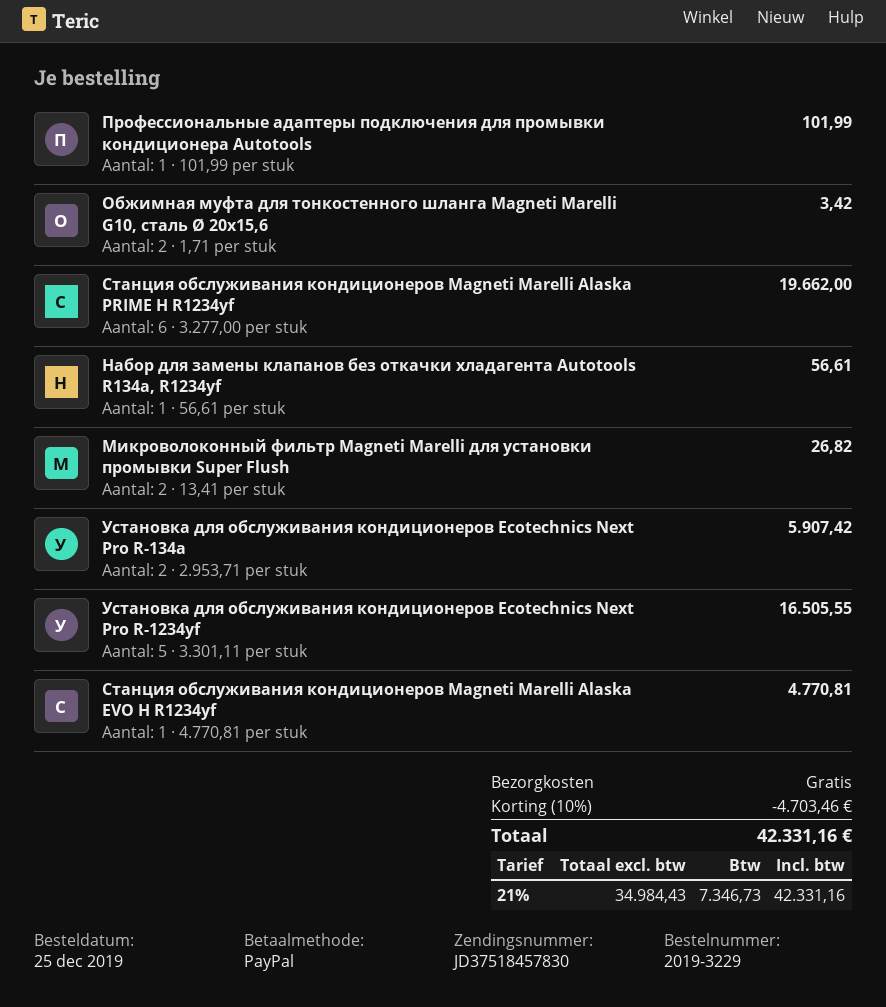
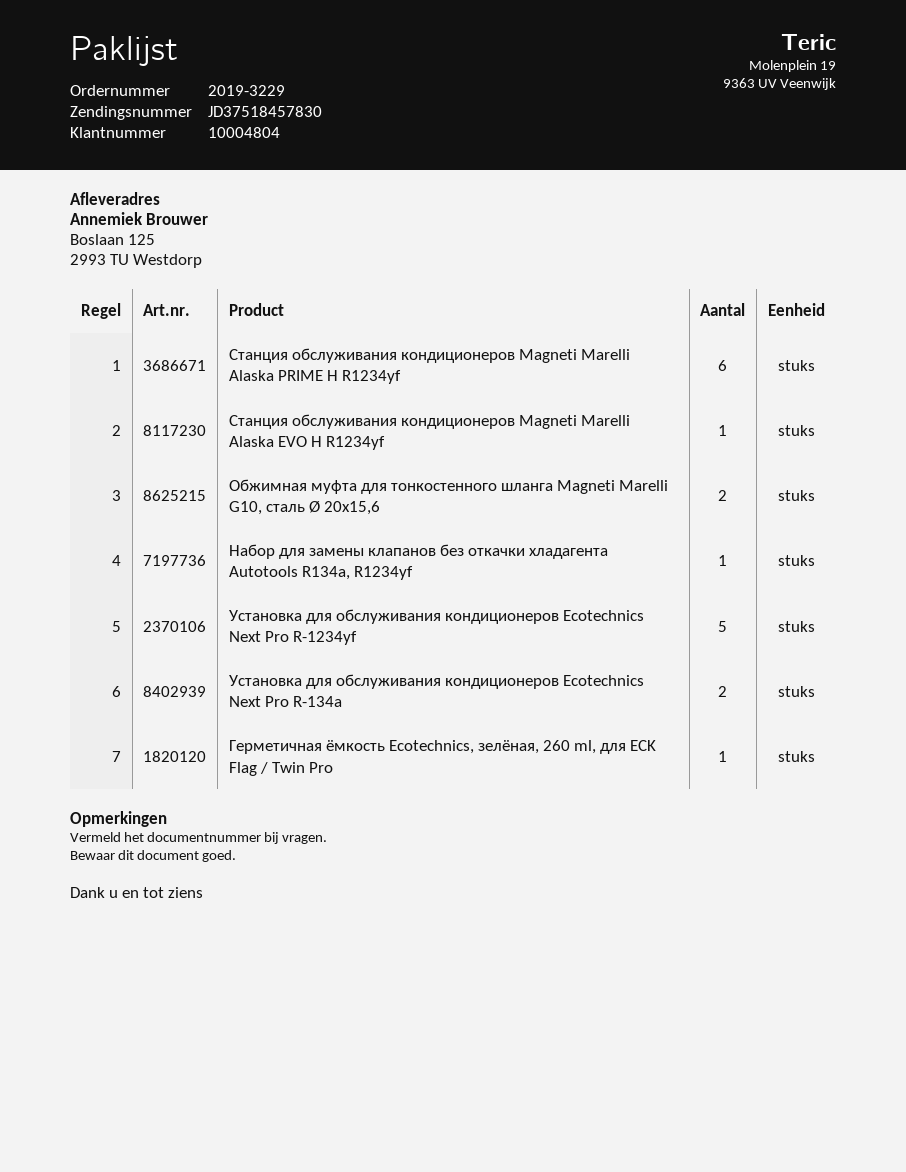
Профессиональные адаптеры подключения для промывки кондиционера Autotools: 1 -> none
Микроволоконный фильтр Magneti Marelli для установки промывки Super Flush: 2 -> none
Герметичная ёмкость Ecotechnics, зелёная, 260 ml, для ECK Flag / Twin Pro: none -> 1

